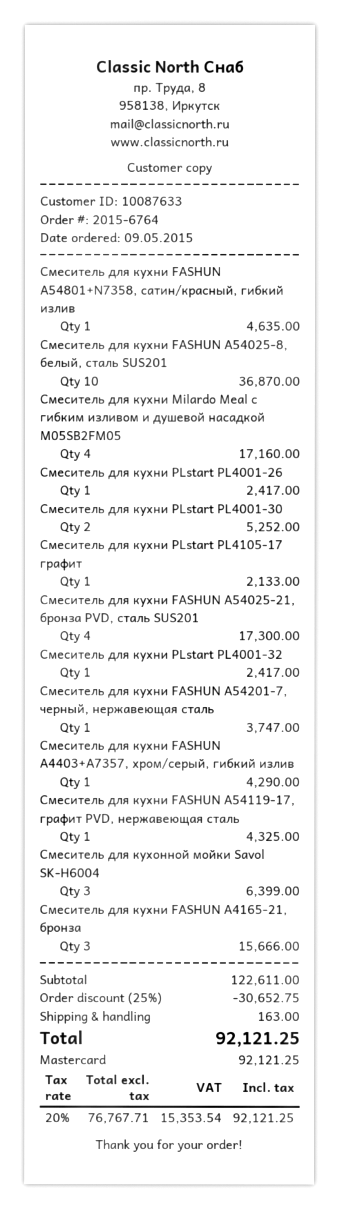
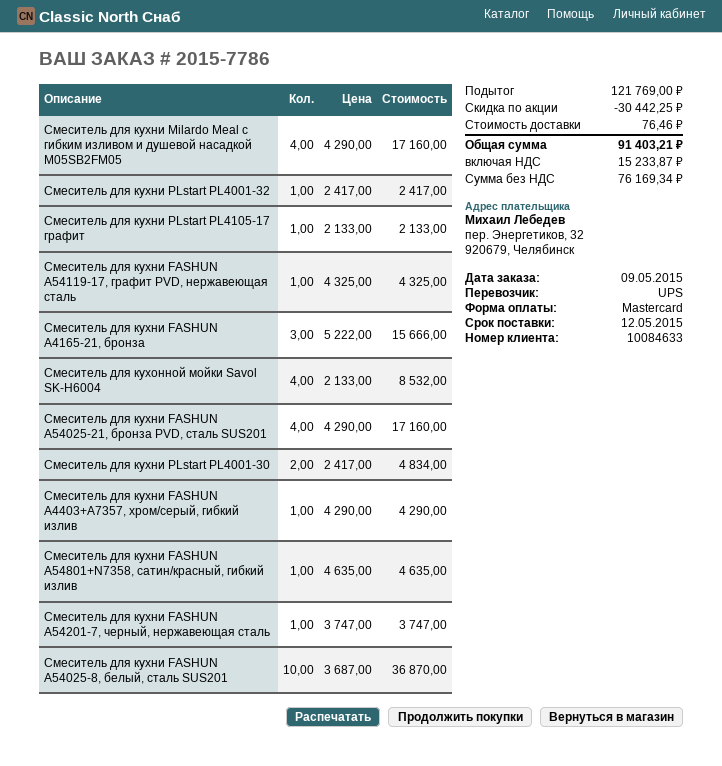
order number: 2015-6764 -> 2015-7786
customer number: 10087633 -> 10084633
Смеситель для кухни PLstart PL4001-26: 1 for 2417.00 -> none
Смеситель для кухни PLstart PL4001-30: 2 for 5252.00 -> 2 for 4834.00
Смеситель для кухни FASHUN A54025-21, бронза PVD, сталь SUS201: 4 for 17300.00 -> 4 for 17160.00
Смеситель для кухонной мойки Savol SK-H6004: 3 for 6399.00 -> 4 for 8532.00
subtotal: 122611.00 -> 121769.00
discount: 30652.75 -> 30442.25
shipping: 163.00 -> 76.46
net: 76767.71 -> 76169.34
tax: 15353.54 -> 15233.87
total: 92121.25 -> 91403.21

